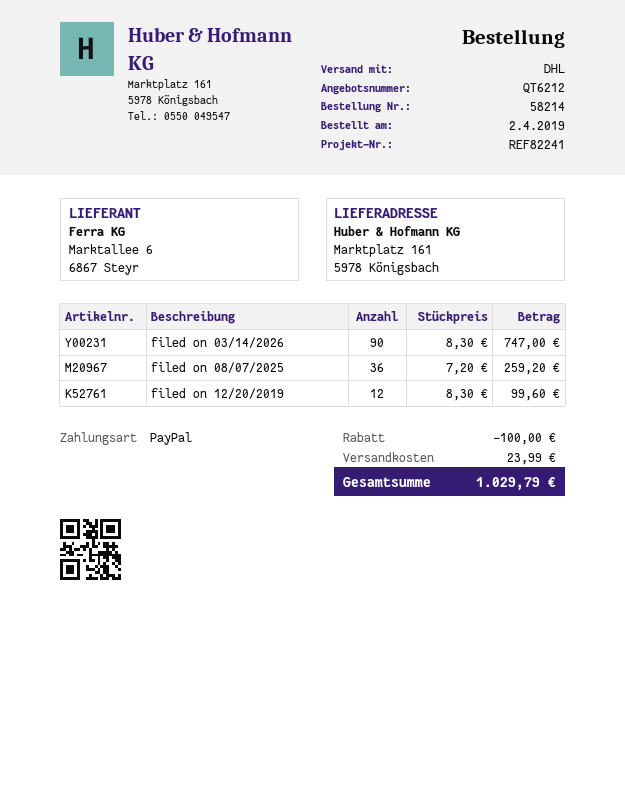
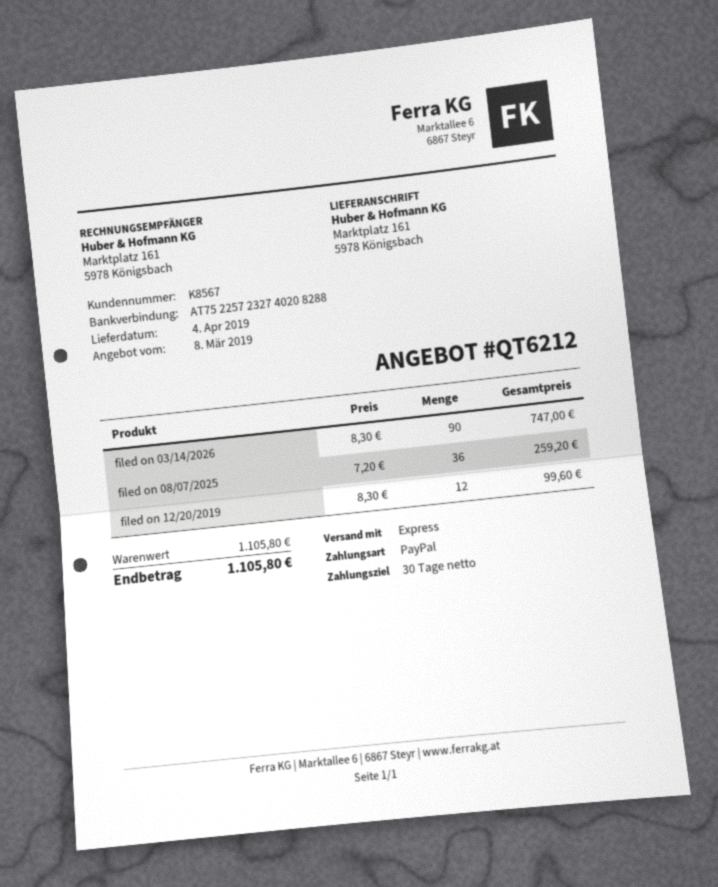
shipping method: DHL -> express
discount: 100.00 -> none
shipping: 23.99 -> none
total: 1029.79 -> 1105.80

